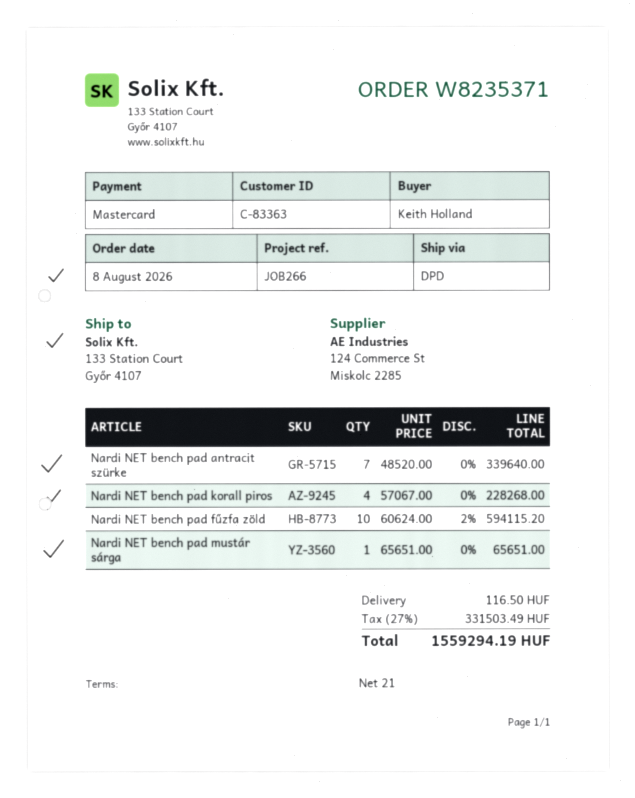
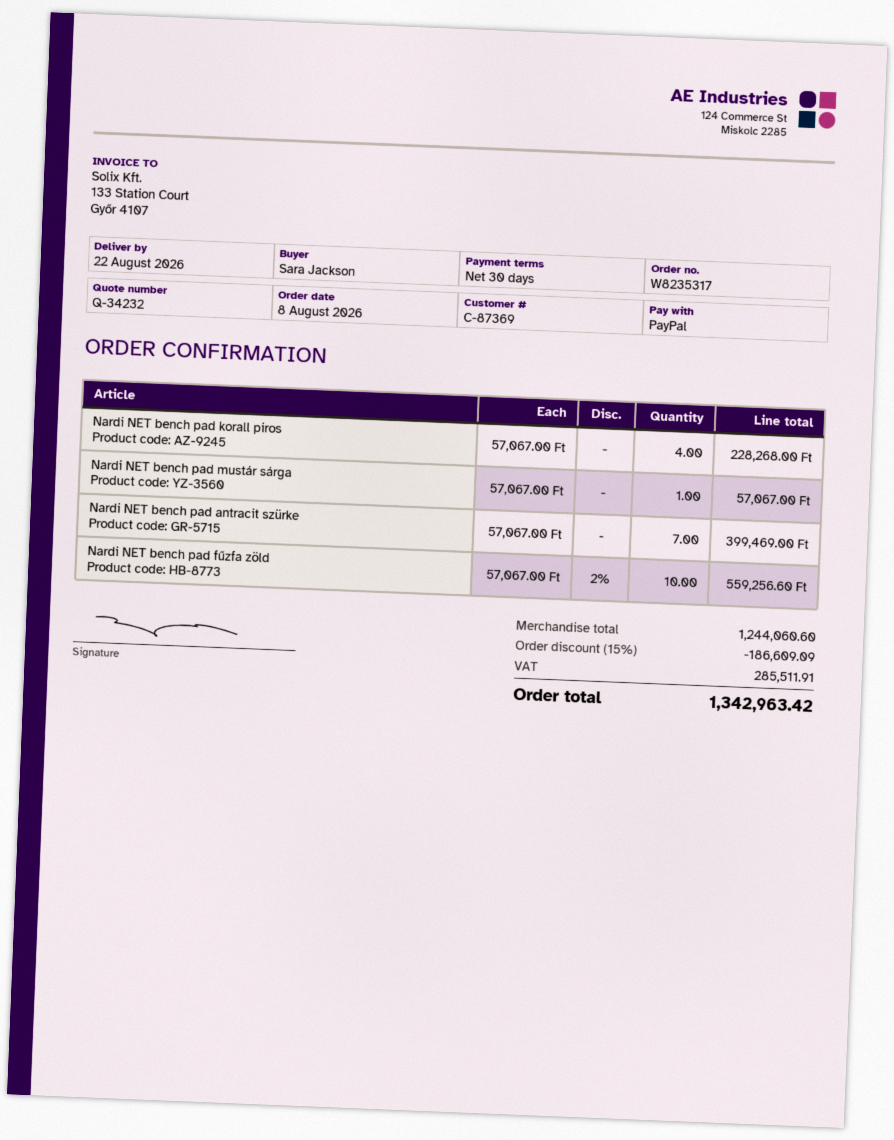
order number: W8235371 -> W8235317
payment terms: 21 days -> 30 days
customer number: C-83363 -> C-87369
ordered by: Keith Holland -> Sara Jackson
payment method: Mastercard -> PayPal
Nardi NET bench pad antracit szürke: 7 x 48520.00 = 339640.00 -> 7 x 57067.00 = 399469.00
Nardi NET bench pad fűzfa zöld: 10 x 60624.00 - 2% = 594115.20 -> 10 x 57067.00 - 2% = 559256.60
Nardi NET bench pad mustár sárga: 1 x 65651.00 = 65651.00 -> 1 x 57067.00 = 57067.00
discount: none -> 15% = 186609.09
shipping: 116.50 -> none
tax: 331503.49 -> 285511.91
total: 1559294.19 -> 1342963.42

